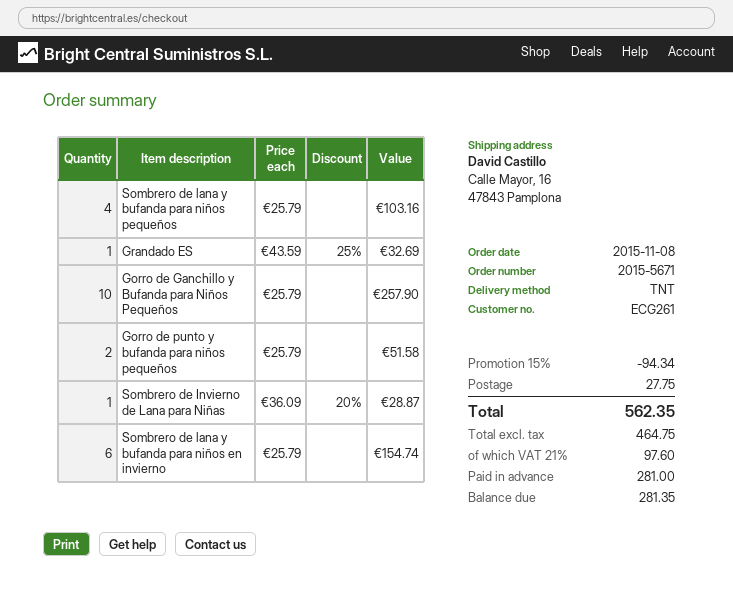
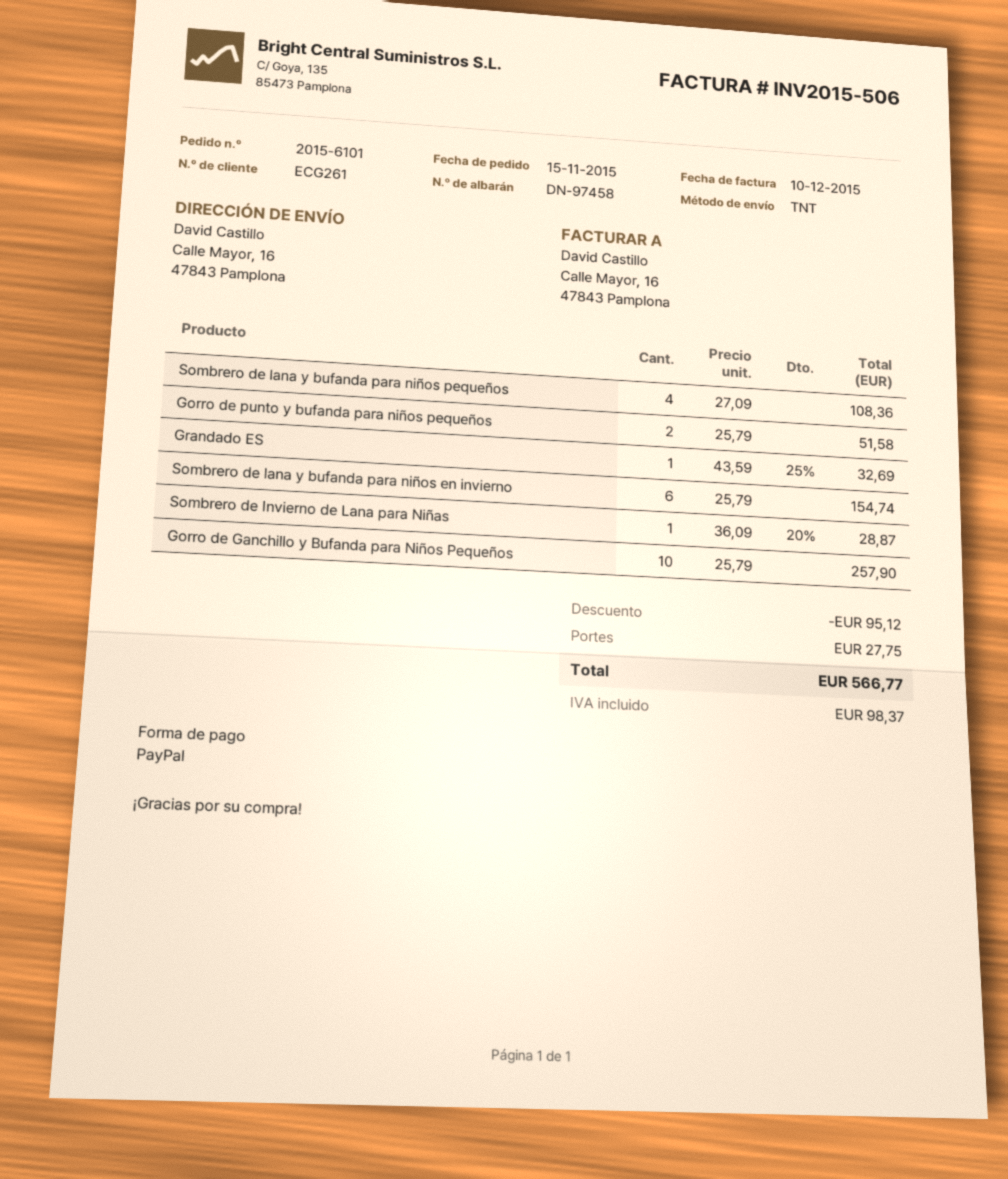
order number: 2015-5671 -> 2015-6101
order date: 2015-11-08 -> 2015-11-15
Sombrero de lana y bufanda para niños pequeños: 4 x 25.79 = 103.16 -> 4 x 27.09 = 108.36
discount: 94.34 -> 95.12
tax: 97.60 -> 98.37
total: 562.35 -> 566.77

